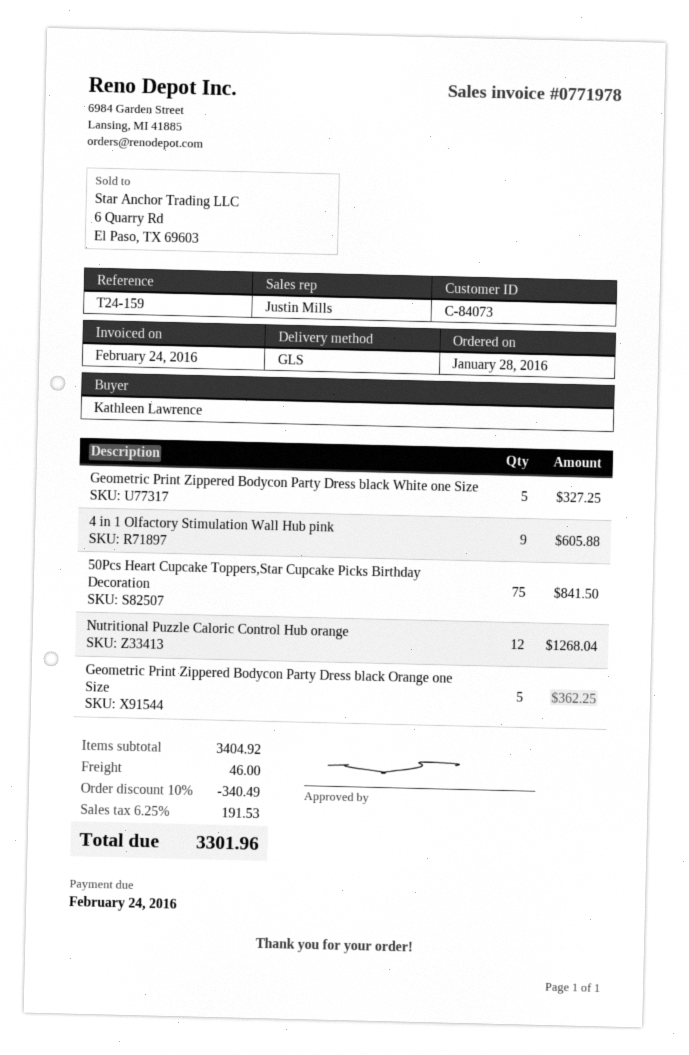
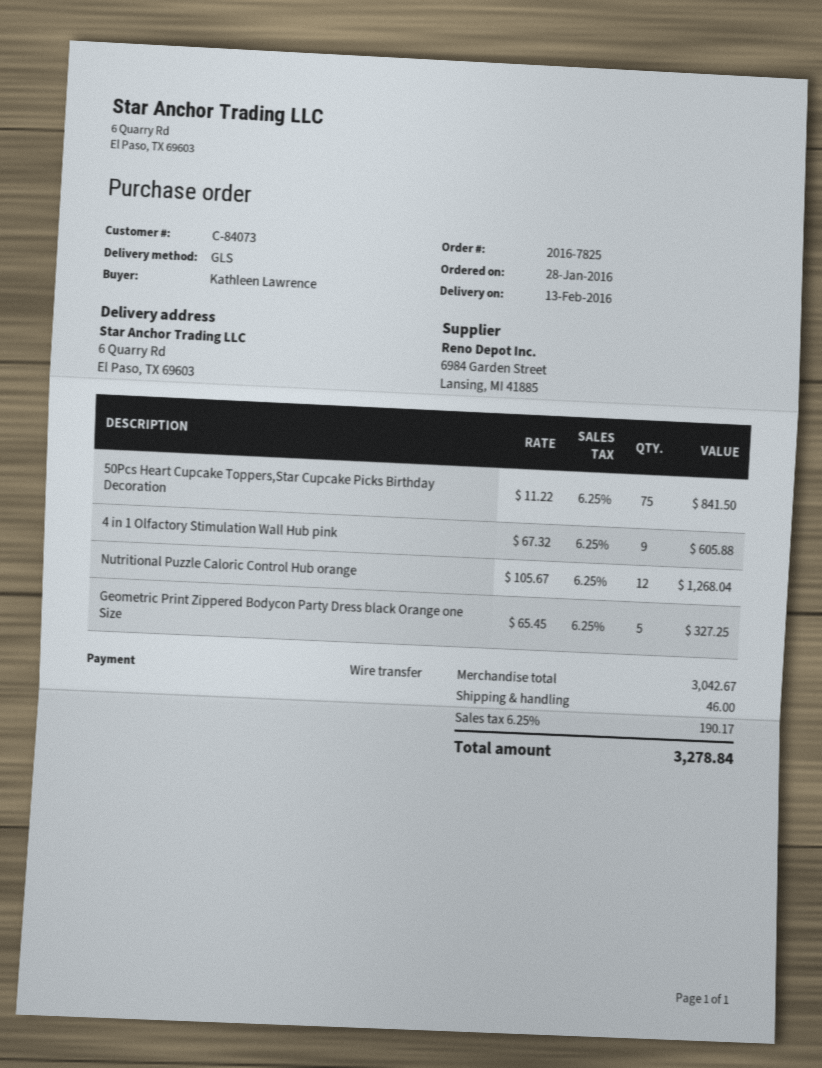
Geometric Print Zippered Bodycon Party Dress black White one Size: 5 for 327.25 -> none
Geometric Print Zippered Bodycon Party Dress black Orange one Size: 5 for 362.25 -> 5 for 327.25
subtotal: 3404.92 -> 3042.67
discount: 10% = 340.49 -> none
tax: 6.25% = 191.53 -> 6.25% = 190.17
total: 3301.96 -> 3278.84

